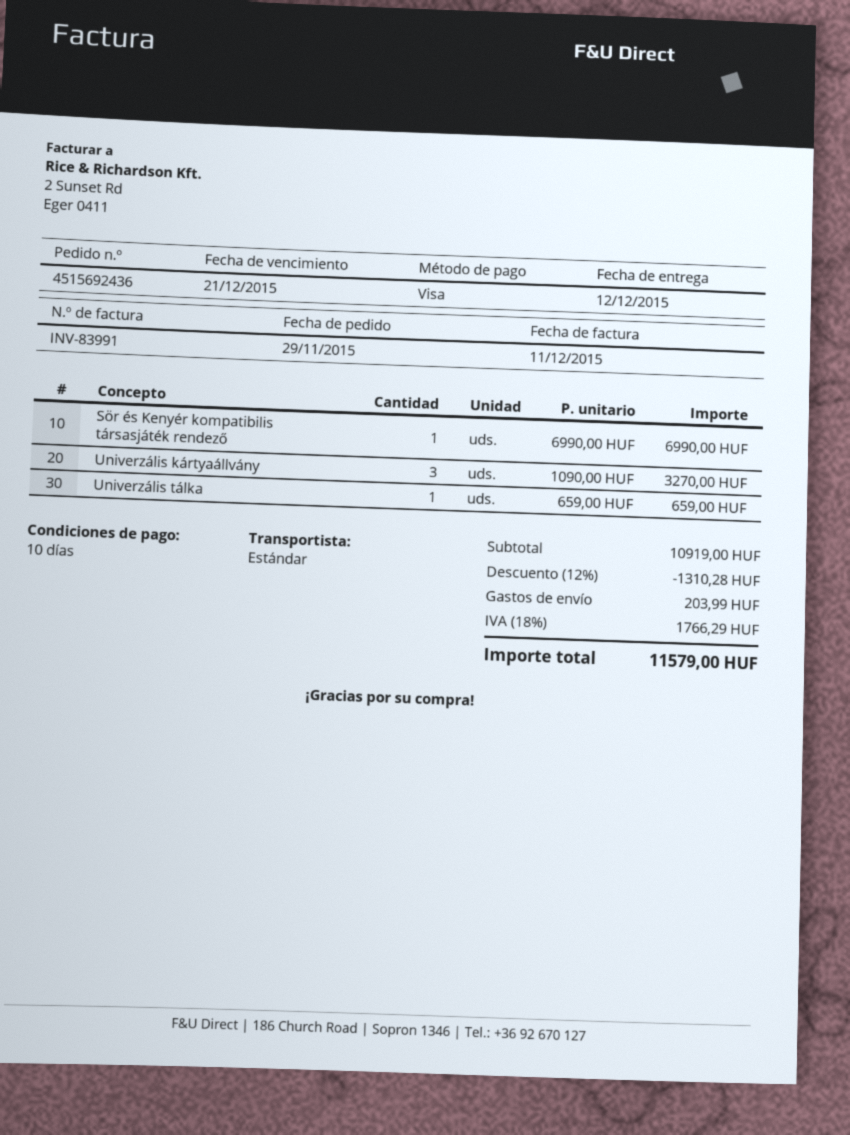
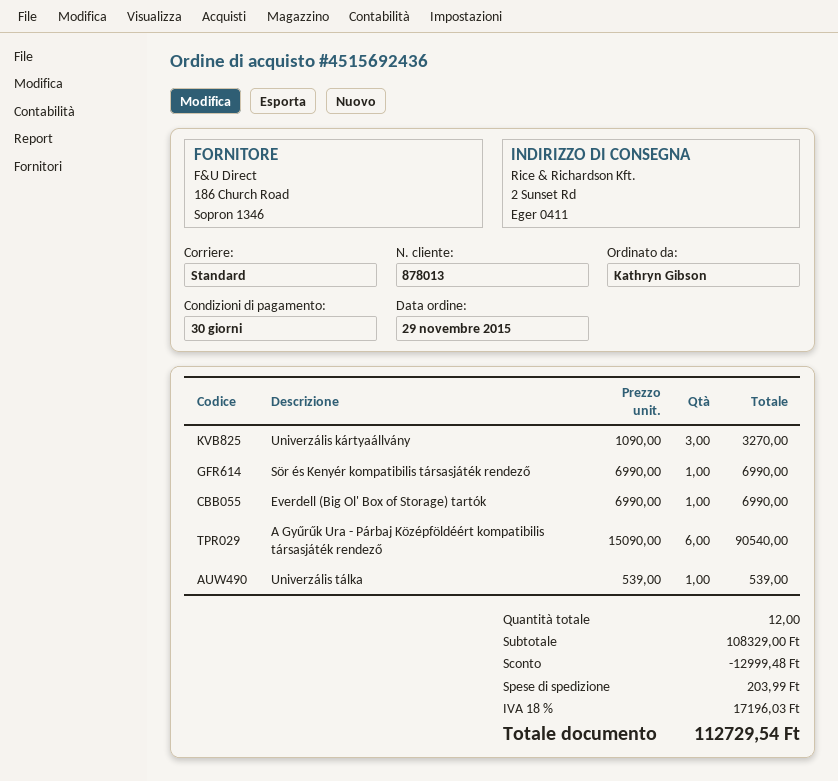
payment terms: 10 days -> 30 days
Univerzális tálka: 1 x 659.00 = 659.00 -> 1 x 539.00 = 539.00
Everdell (Big Ol' Box of Storage) tartók: none -> 1 x 6990.00 = 6990.00
A Gyűrűk Ura - Párbaj Középföldéért kompatibilis társasjáték rendező: none -> 6 x 15090.00 = 90540.00
subtotal: 10919.00 -> 108329.00
discount: 1310.28 -> 12999.48
tax: 18% = 1766.29 -> 18% = 17196.03
total: 11579.00 -> 112729.54

